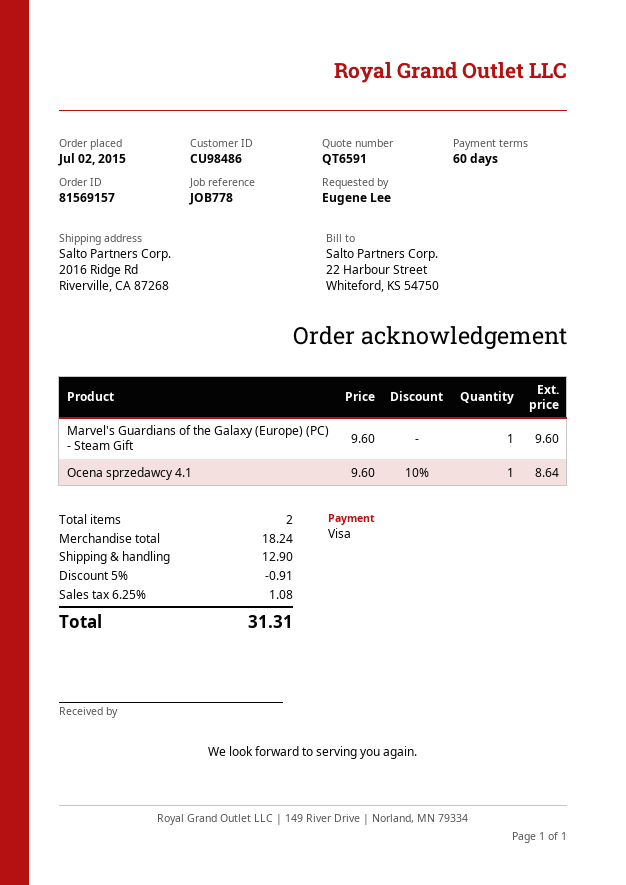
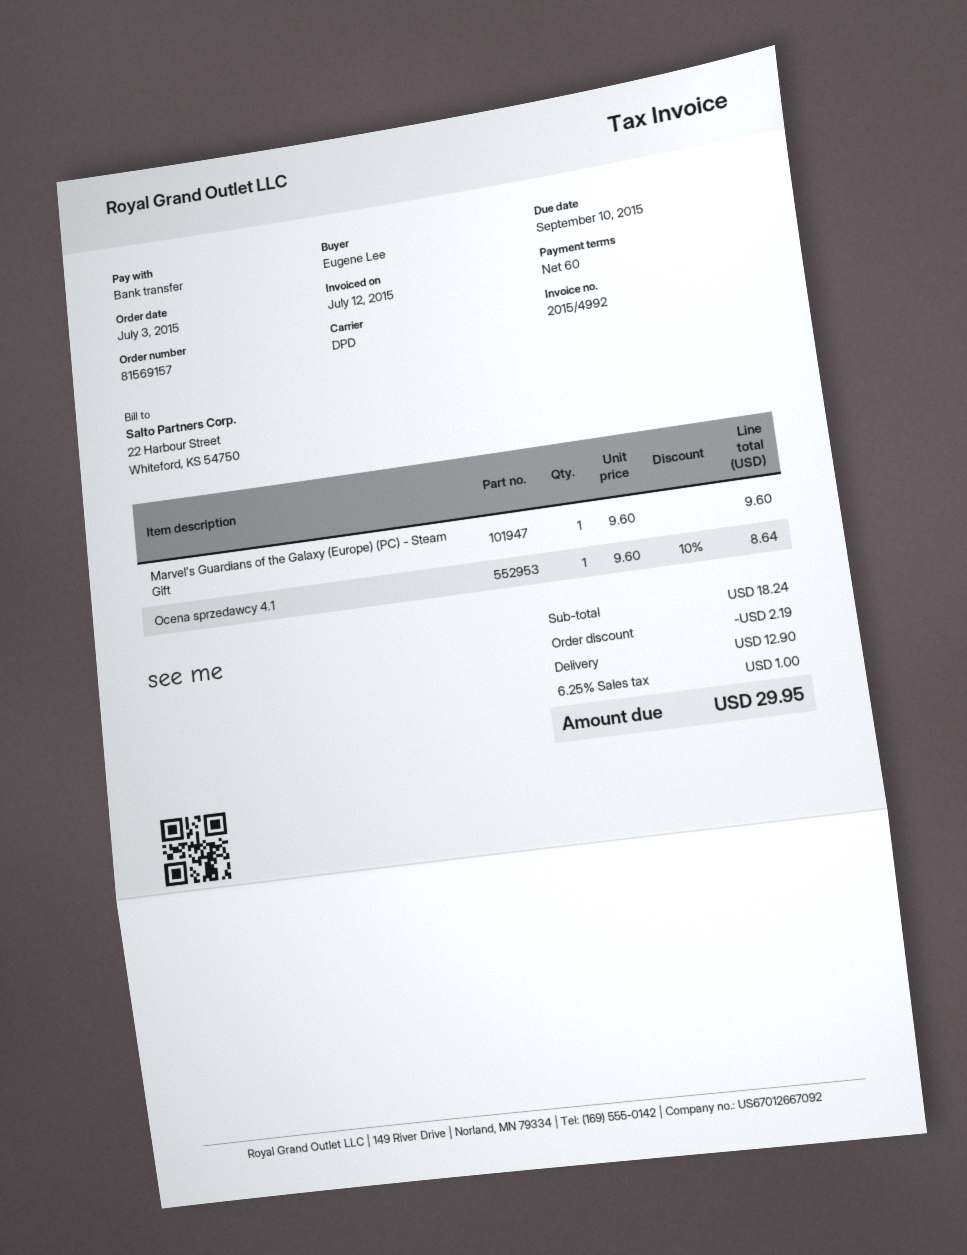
order date: 2015-07-02 -> 2015-07-03
payment method: Visa -> bank transfer
discount: 0.91 -> 2.19
tax: 6.25% = 1.08 -> 6.25% = 1.00
total: 31.31 -> 29.95

